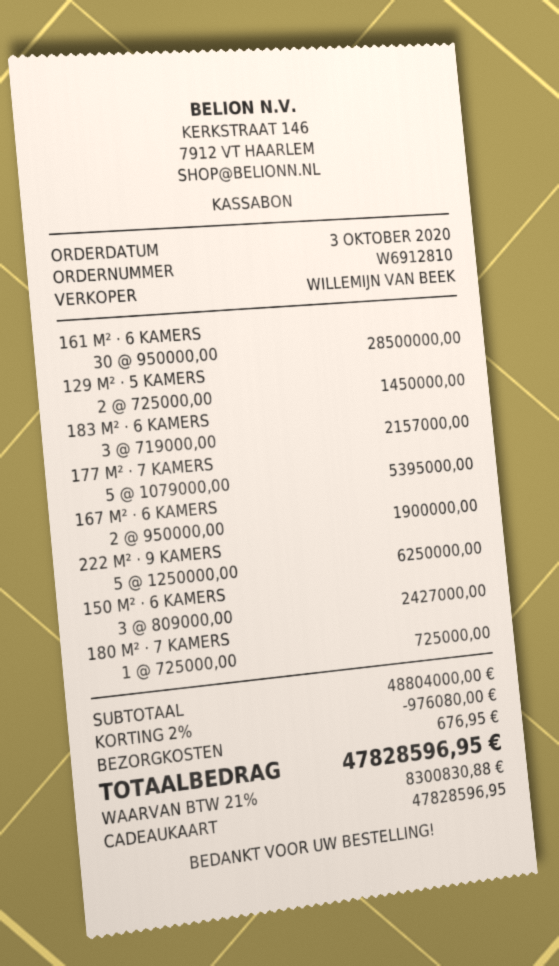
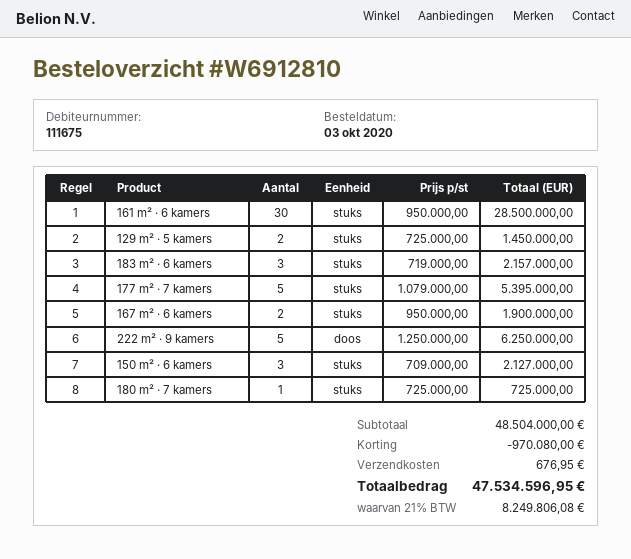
150 M² · 6 KAMERS: 3 x 809000.00 = 2427000.00 -> 3 x 709000.00 = 2127000.00
subtotal: 48804000.00 -> 48504000.00
discount: 976080.00 -> 970080.00
tax: 21% = 8300830.88 -> 21% = 8249806.08
total: 47828596.95 -> 47534596.95

